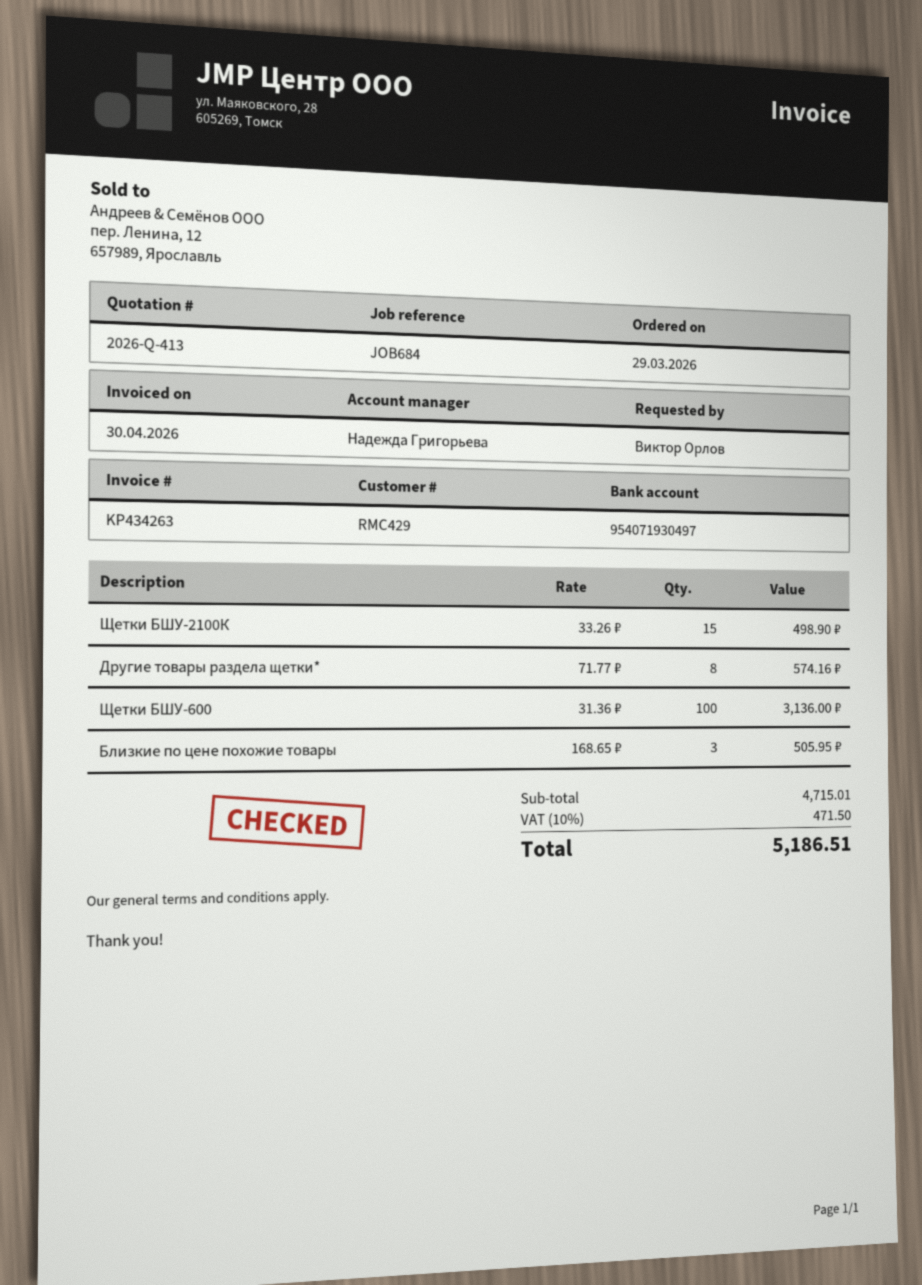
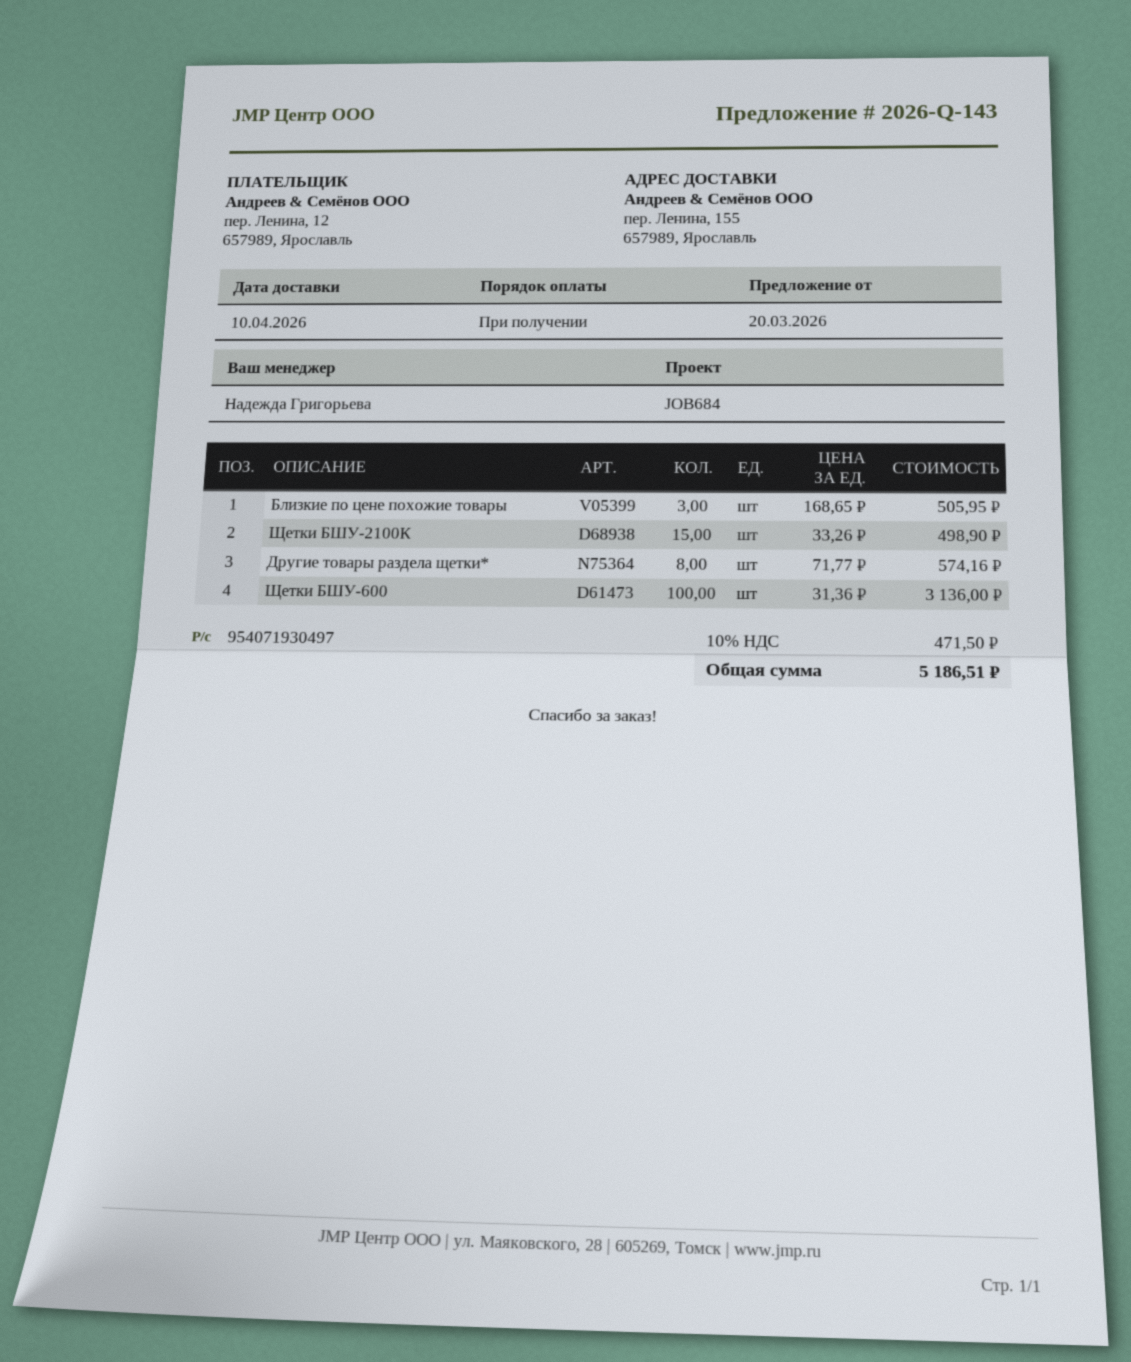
quote number: 2026-Q-413 -> 2026-Q-143

